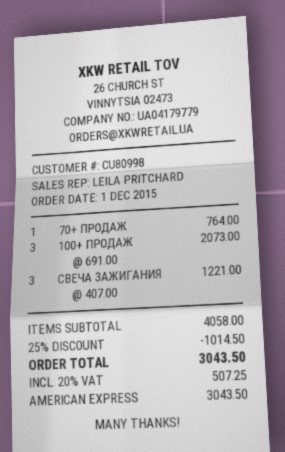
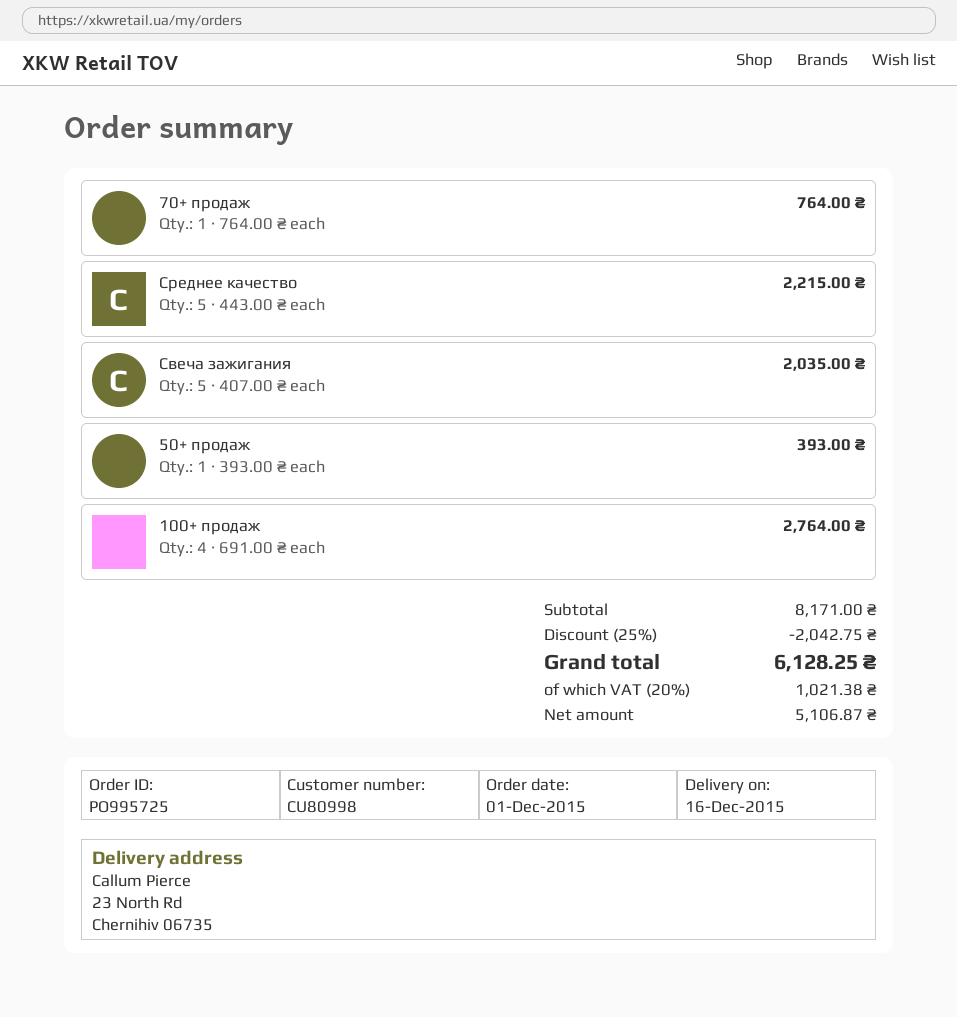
100+ ПРОДАЖ: 3 x 691.00 = 2073.00 -> 4 x 691.00 = 2764.00
СВЕЧА ЗАЖИГАНИЯ: 3 x 407.00 = 1221.00 -> 5 x 407.00 = 2035.00
Среднее качество: none -> 5 x 443.00 = 2215.00
50+ продаж: none -> 1 x 393.00 = 393.00
subtotal: 4058.00 -> 8171.00
discount: 25% = 1014.50 -> 25% = 2042.75
tax: 20% = 507.25 -> 20% = 1021.38
total: 3043.50 -> 6128.25

